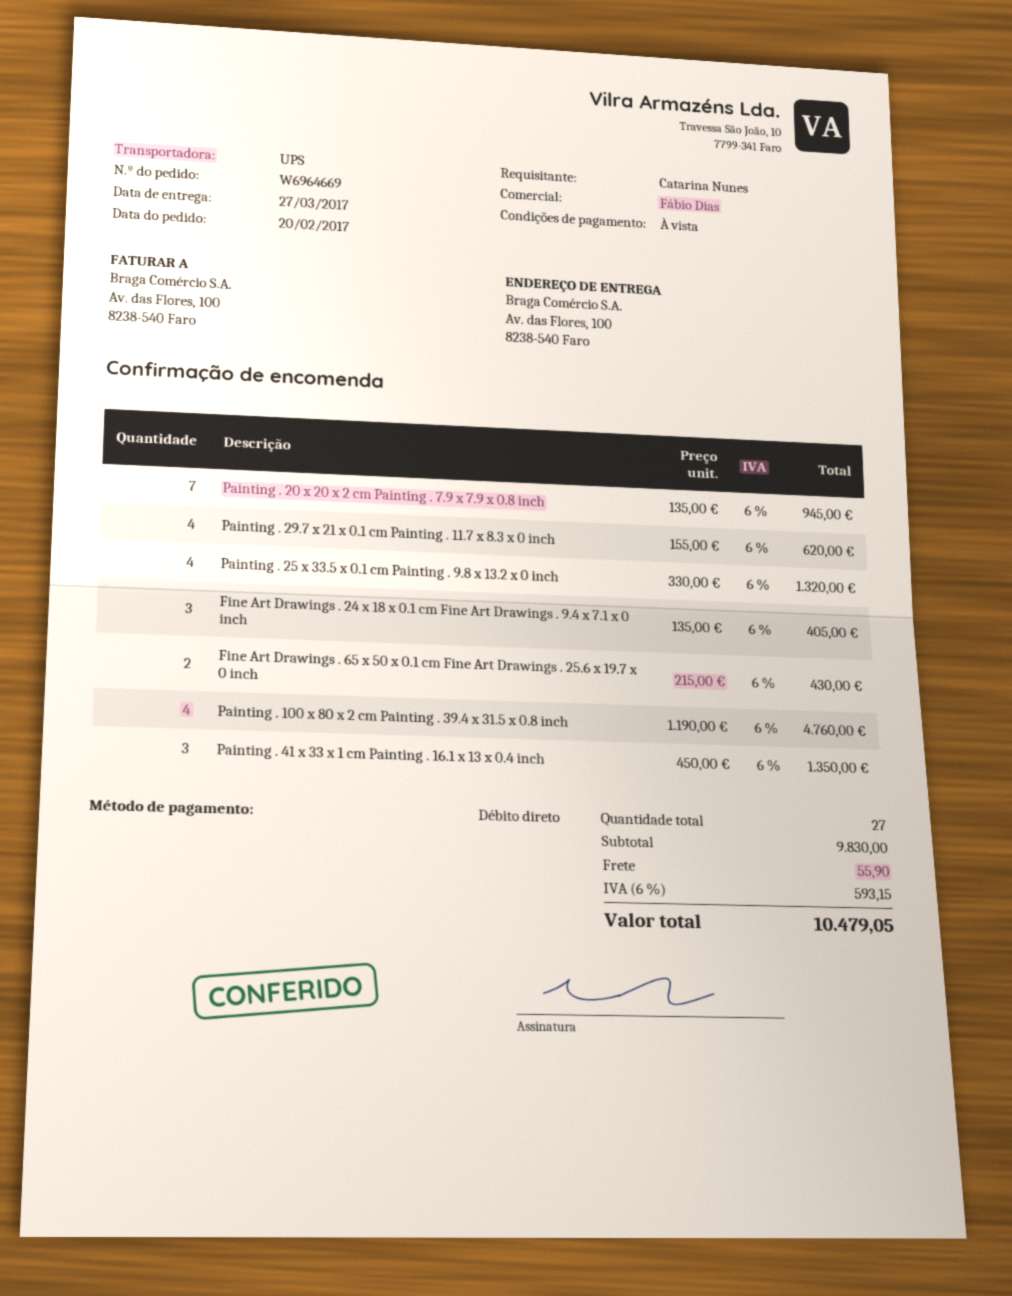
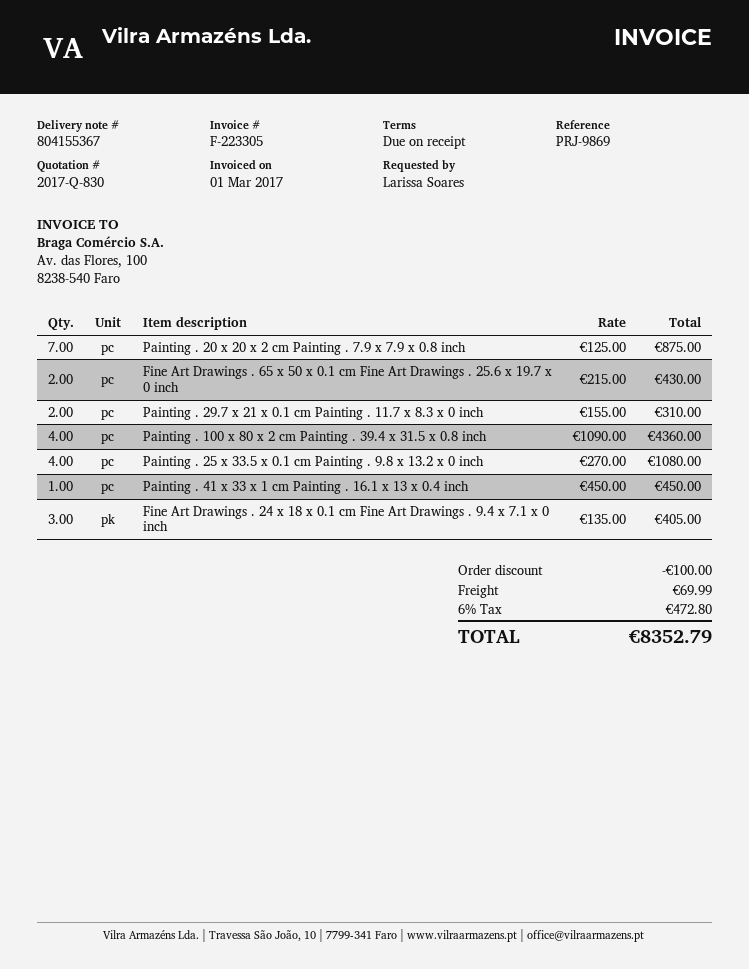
ordered by: Catarina Nunes -> Larissa Soares
Painting . 20 x 20 x 2 cm Painting . 7.9 x 7.9 x 0.8 inch: 7 x 135.00 = 945.00 -> 7 x 125.00 = 875.00
Painting . 29.7 x 21 x 0.1 cm Painting . 11.7 x 8.3 x 0 inch: 4 x 155.00 = 620.00 -> 2 x 155.00 = 310.00
Painting . 25 x 33.5 x 0.1 cm Painting . 9.8 x 13.2 x 0 inch: 4 x 330.00 = 1320.00 -> 4 x 270.00 = 1080.00
Painting . 100 x 80 x 2 cm Painting . 39.4 x 31.5 x 0.8 inch: 4 x 1190.00 = 4760.00 -> 4 x 1090.00 = 4360.00
Painting . 41 x 33 x 1 cm Painting . 16.1 x 13 x 0.4 inch: 3 x 450.00 = 1350.00 -> 1 x 450.00 = 450.00
discount: none -> 100.00
shipping: 55.90 -> 69.99
tax: 6% = 593.15 -> 6% = 472.80
total: 10479.05 -> 8352.79

